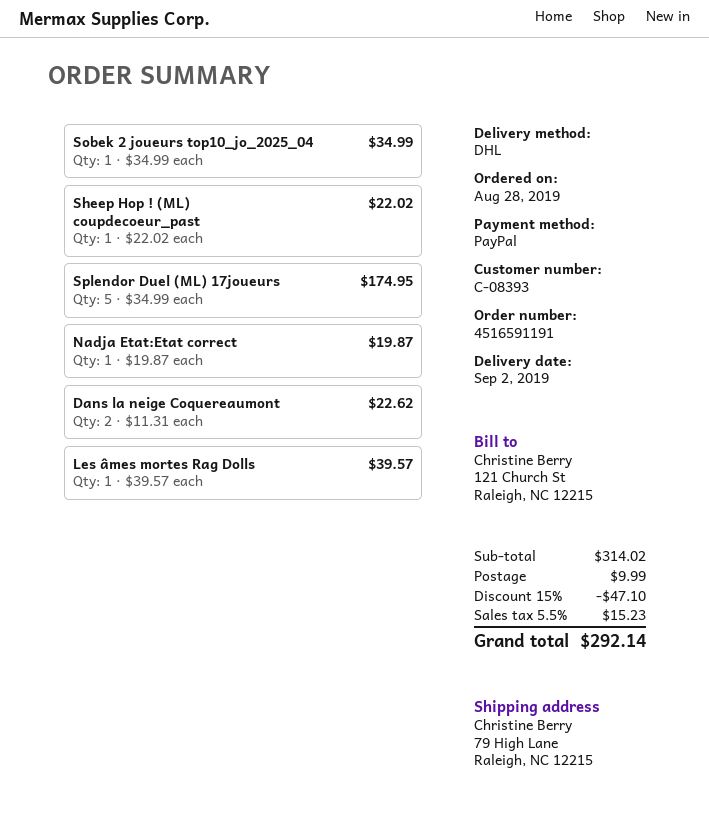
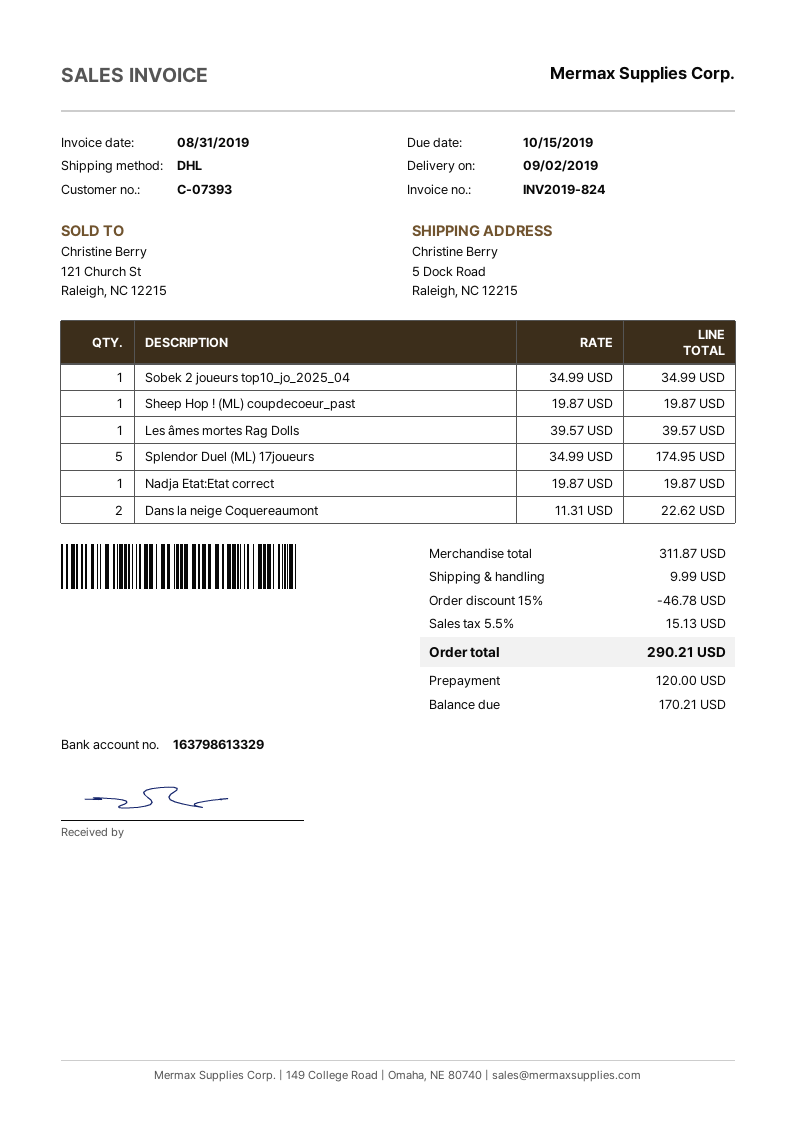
customer number: C-08393 -> C-07393
ship to: 79 High Lane, Raleigh, NC 12215 -> 5 Dock Road, Raleigh, NC 12215
Sheep Hop ! (ML) coupdecoeur_past: 1 x 22.02 = 22.02 -> 1 x 19.87 = 19.87
subtotal: 314.02 -> 311.87
discount: 15% = 47.10 -> 15% = 46.78
tax: 5.5% = 15.23 -> 5.5% = 15.13
total: 292.14 -> 290.21

